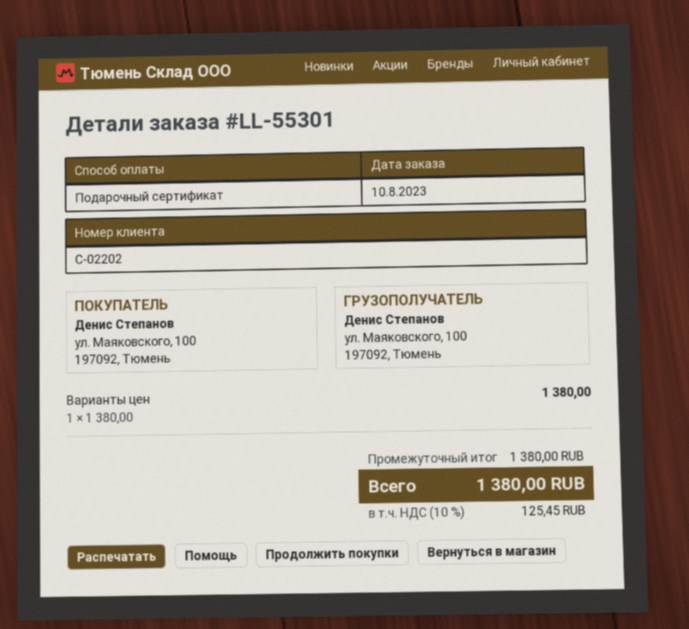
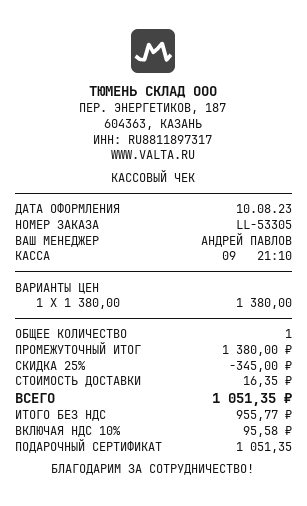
order number: LL-55301 -> LL-53305
discount: none -> 25% = 345.00
shipping: none -> 16.35
tax: 10% = 125.45 -> 10% = 95.58
total: 1380.00 -> 1051.35

